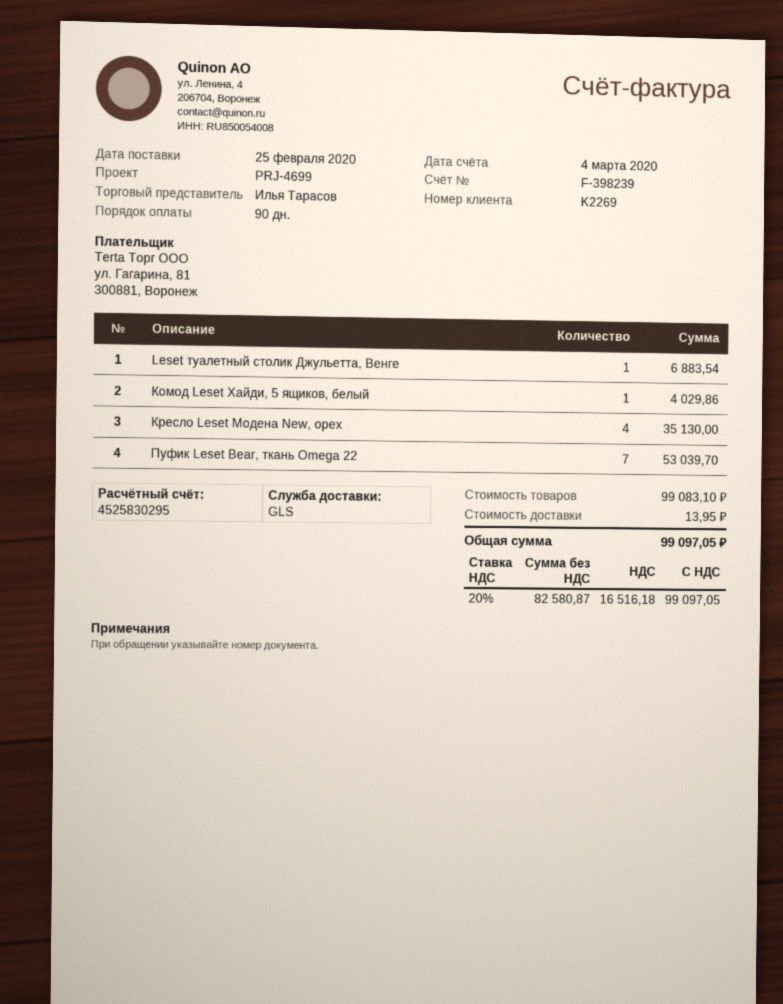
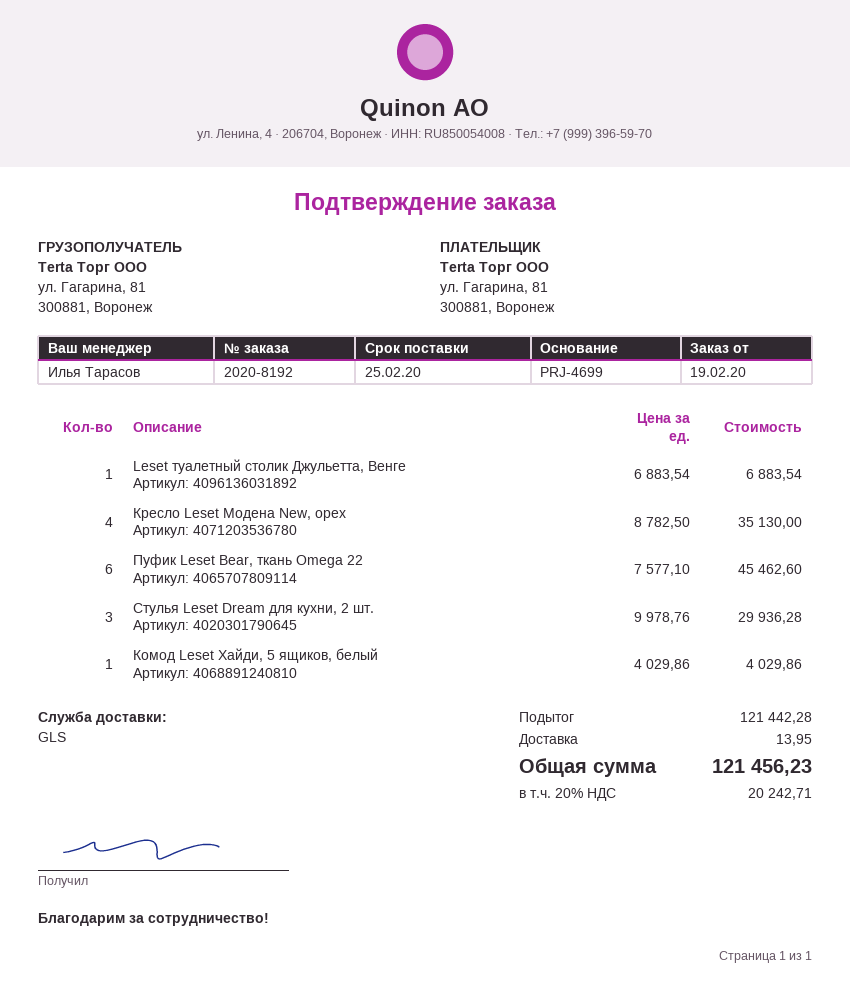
Пуфик Leset Bear, ткань Omega 22: 7 for 53039.70 -> 6 for 45462.60
Стулья Leset Dream для кухни, 2 шт.: none -> 3 for 29936.28
subtotal: 99083.10 -> 121442.28
tax: 20% = 16516.18 -> 20% = 20242.71
total: 99097.05 -> 121456.23

